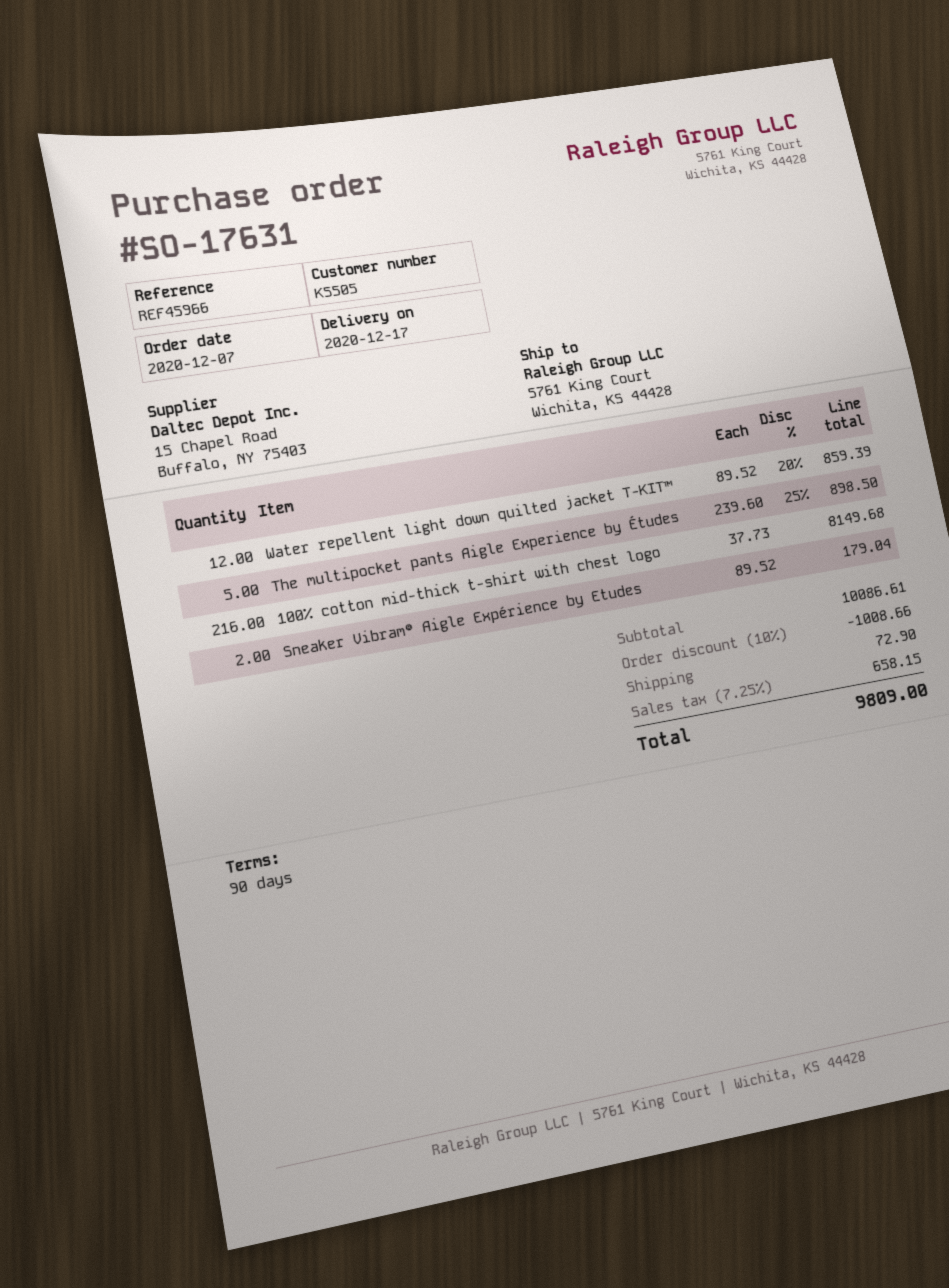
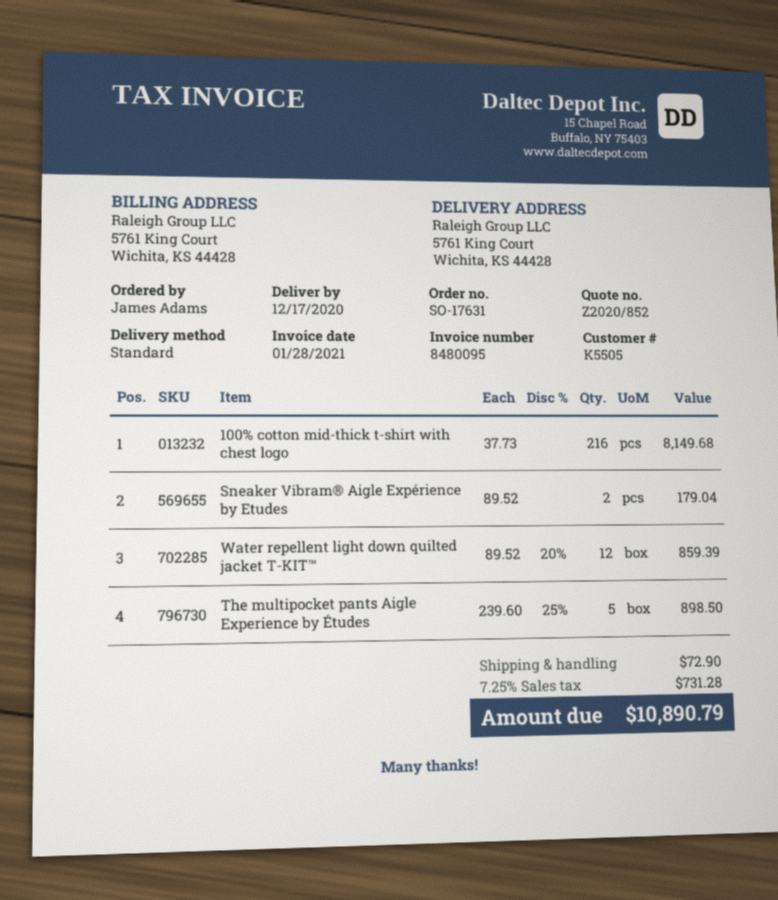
discount: 10% = 1008.66 -> none
tax: 7.25% = 658.15 -> 7.25% = 731.28
total: 9809.00 -> 10890.79

